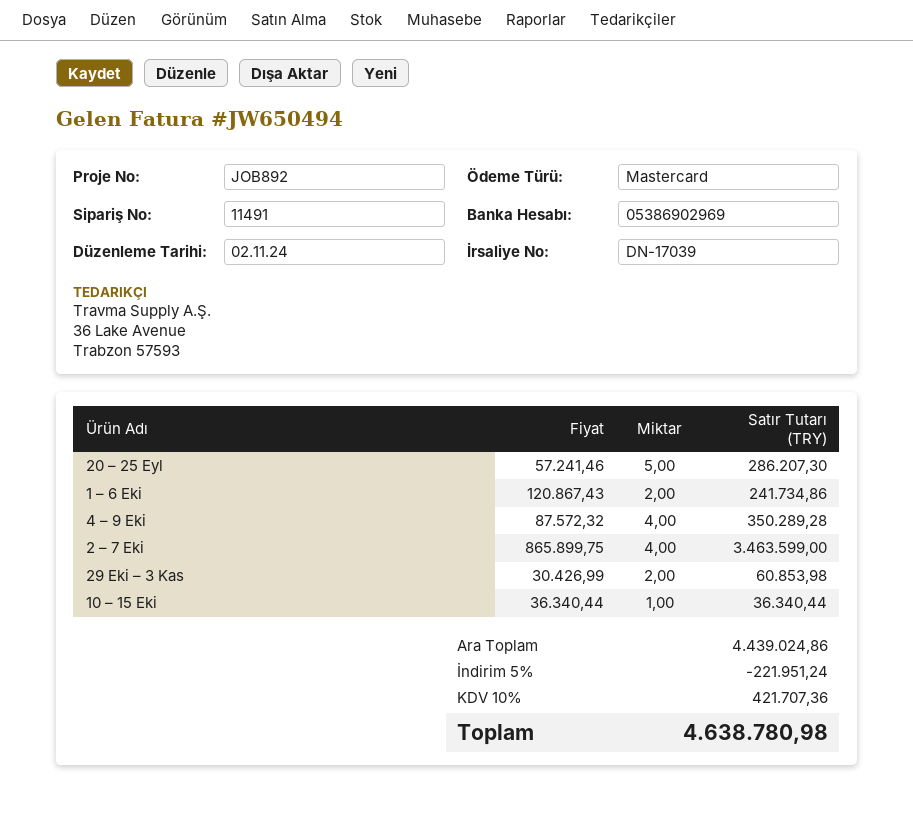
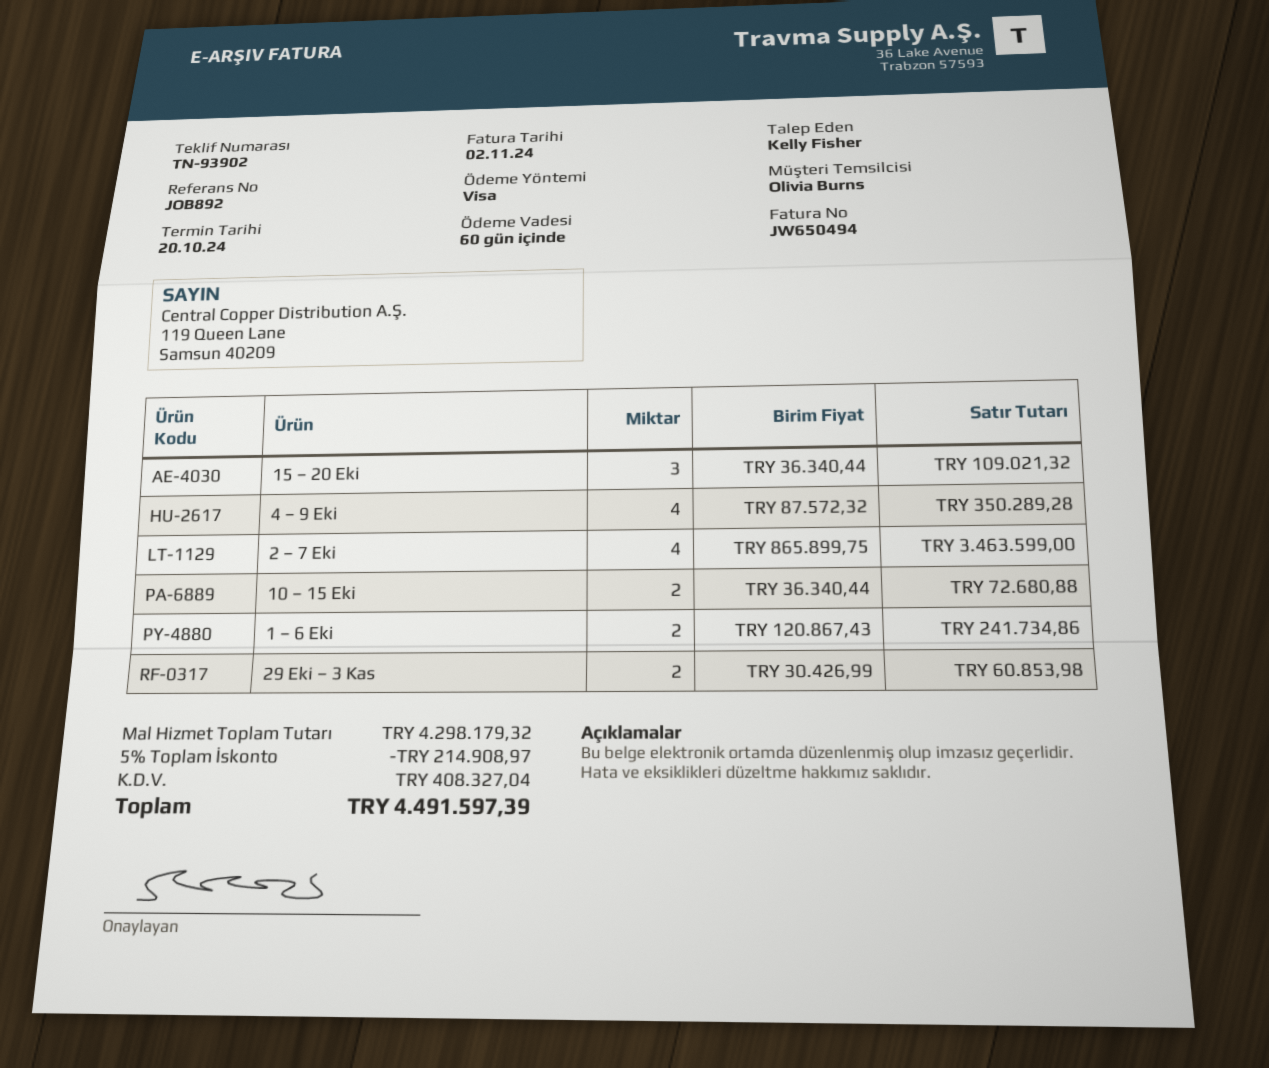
payment method: Mastercard -> Visa
20 – 25 Eyl: 5 x 57241.46 = 286207.30 -> none
10 – 15 Eki: 1 x 36340.44 = 36340.44 -> 2 x 36340.44 = 72680.88
15 – 20 Eki: none -> 3 x 36340.44 = 109021.32
subtotal: 4439024.86 -> 4298179.32
discount: 5% = 221951.24 -> 5% = 214908.97
tax: 421707.36 -> 408327.04
total: 4638780.98 -> 4491597.39

